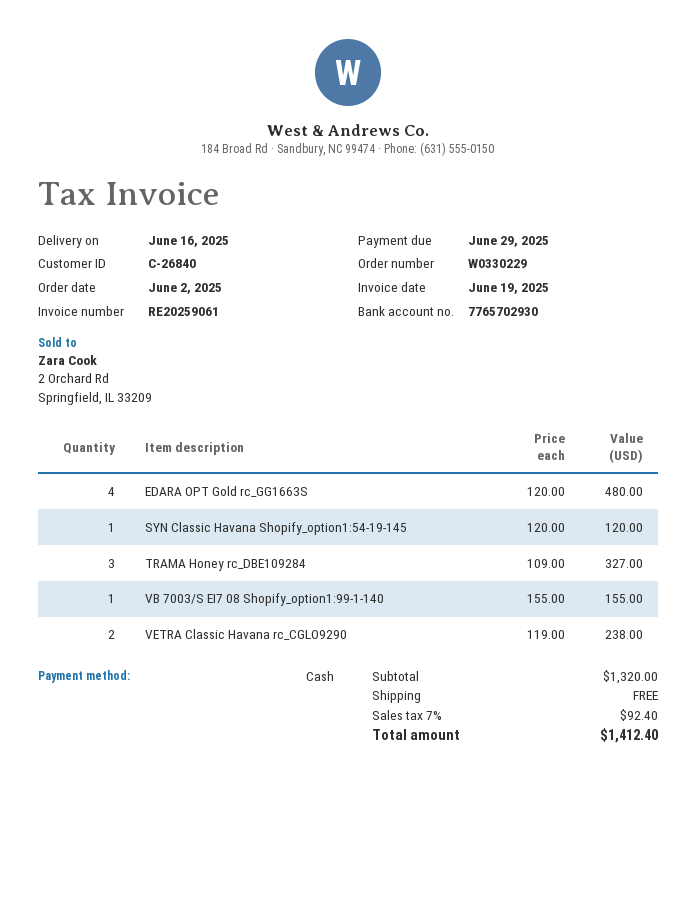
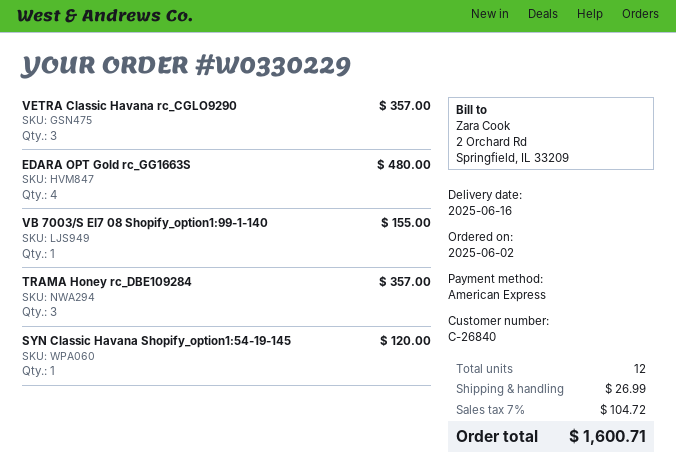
payment method: cash -> American Express
TRAMA Honey rc_DBE109284: 3 for 327.00 -> 3 for 357.00
VETRA Classic Havana rc_CGLO9290: 2 for 238.00 -> 3 for 357.00
shipping: 0.00 -> 26.99
tax: 7% = 92.40 -> 7% = 104.72
total: 1412.40 -> 1600.71

